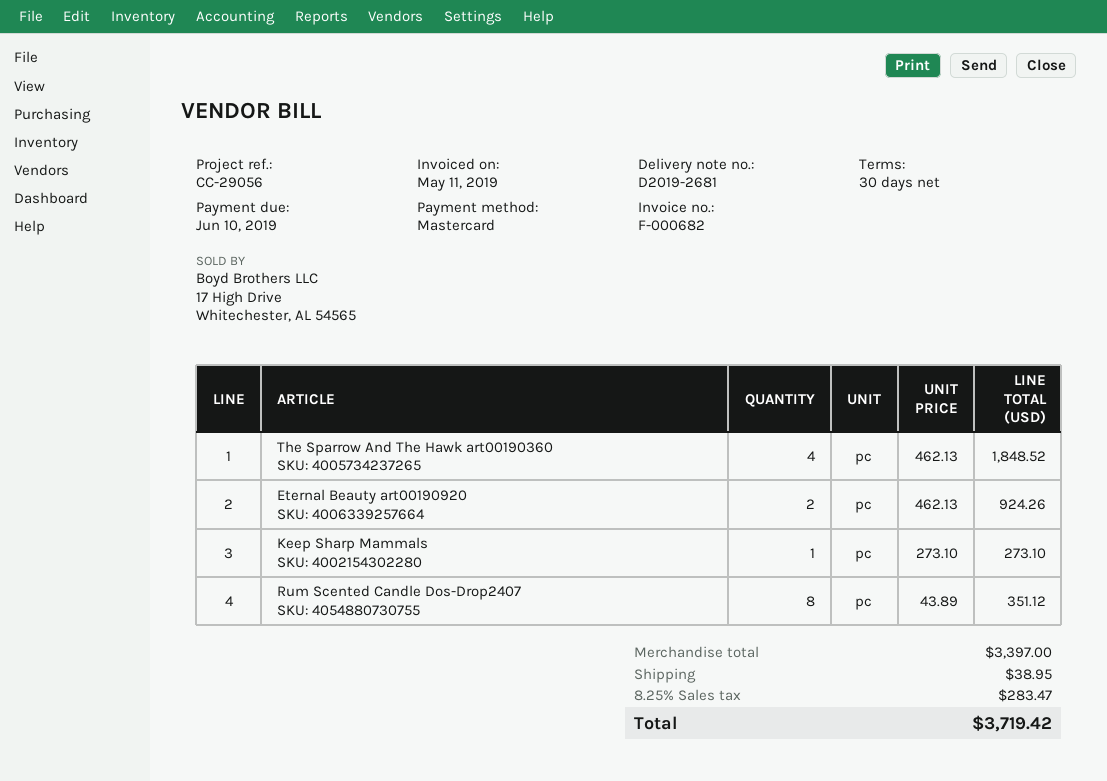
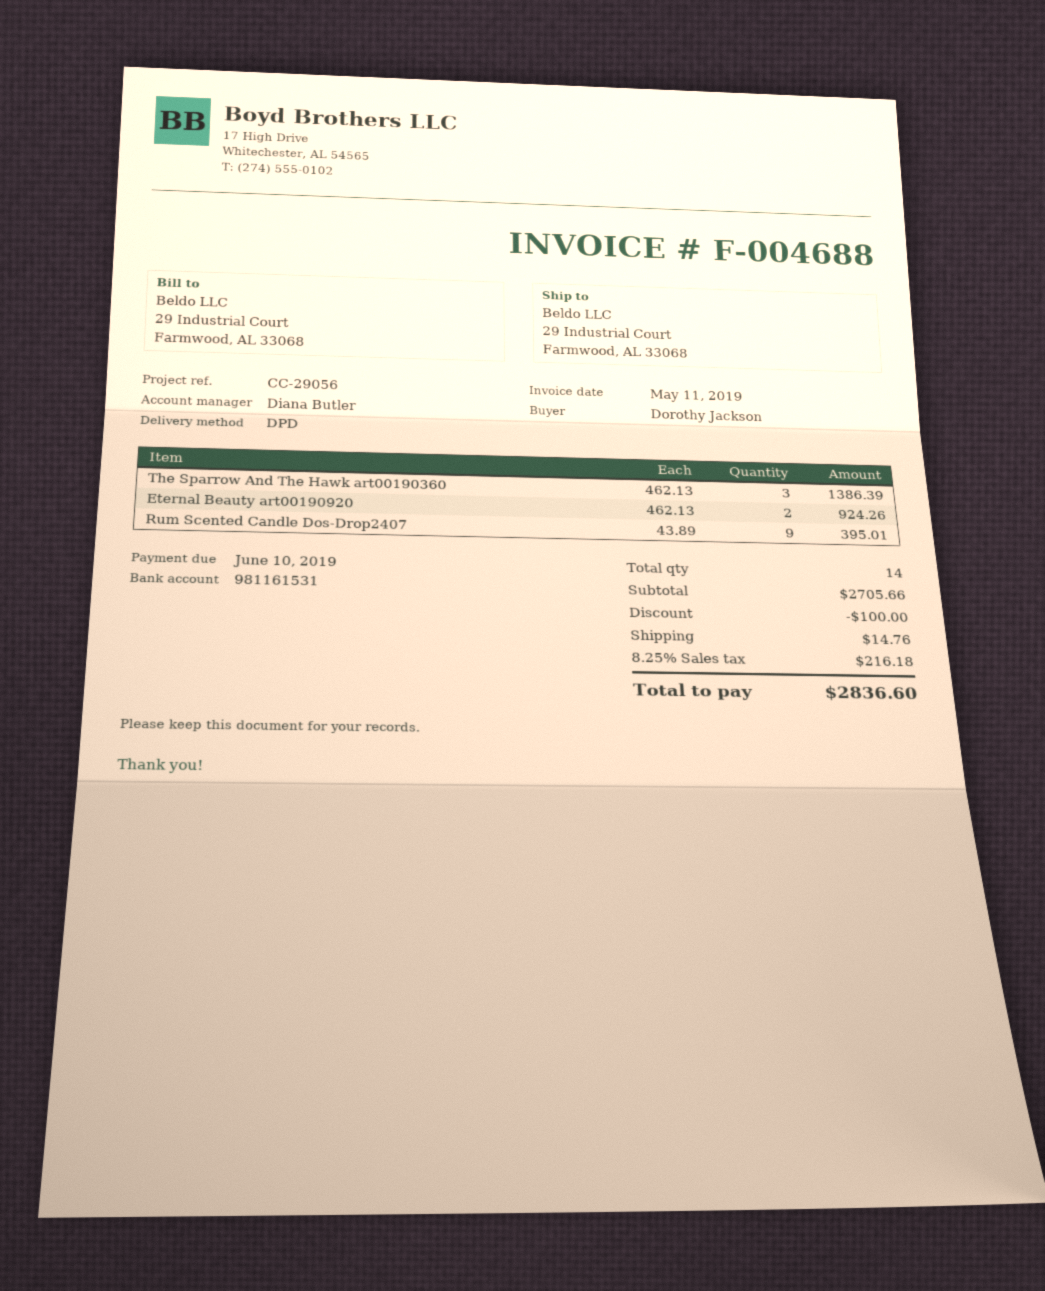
invoice number: F-000682 -> F-004688
The Sparrow And The Hawk art00190360: 4 x 462.13 = 1848.52 -> 3 x 462.13 = 1386.39
Keep Sharp Mammals: 1 x 273.10 = 273.10 -> none
Rum Scented Candle Dos-Drop2407: 8 x 43.89 = 351.12 -> 9 x 43.89 = 395.01
subtotal: 3397.00 -> 2705.66
discount: none -> 100.00
shipping: 38.95 -> 14.76
tax: 8.25% = 283.47 -> 8.25% = 216.18
total: 3719.42 -> 2836.60

